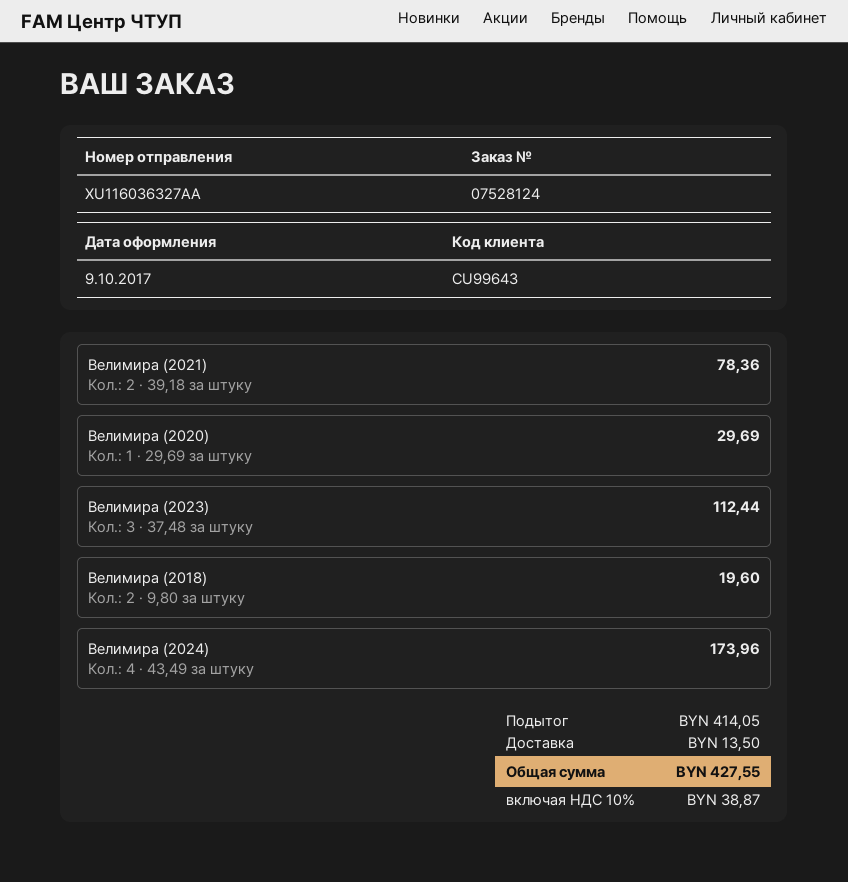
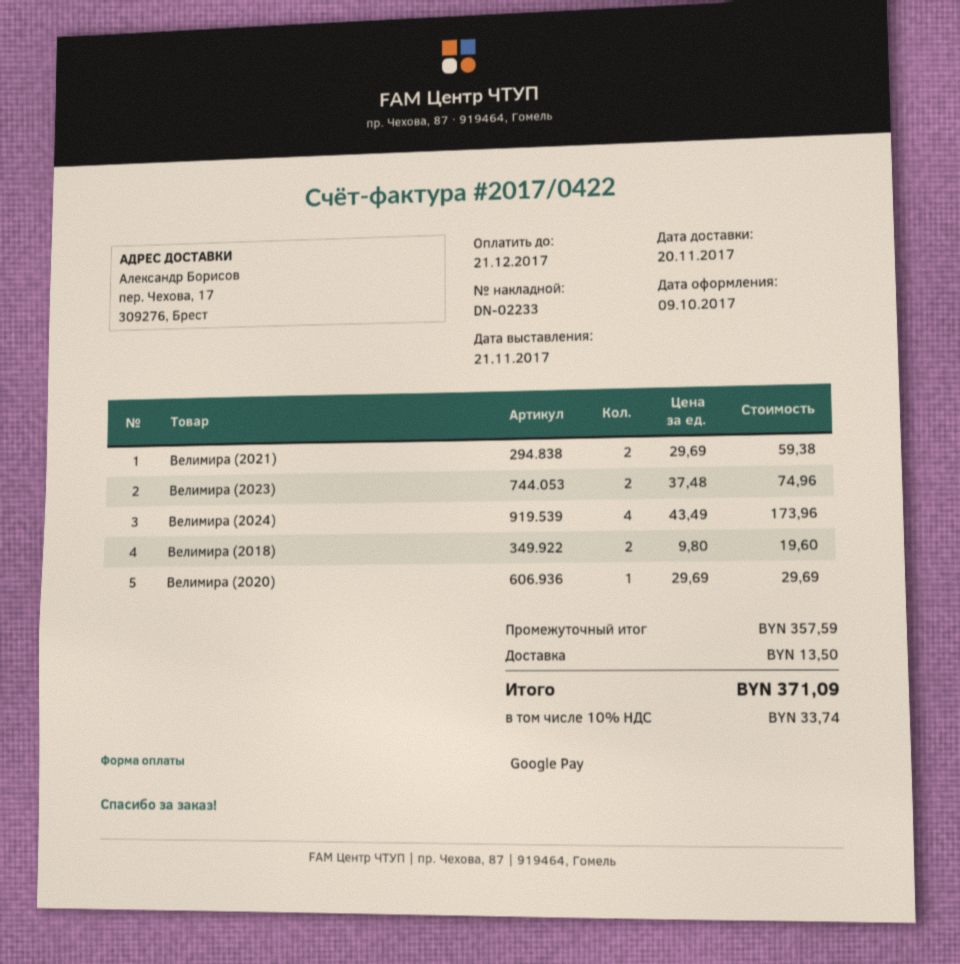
Велимира (2021): 2 x 39.18 = 78.36 -> 2 x 29.69 = 59.38
Велимира (2023): 3 x 37.48 = 112.44 -> 2 x 37.48 = 74.96
subtotal: 414.05 -> 357.59
tax: 10% = 38.87 -> 10% = 33.74
total: 427.55 -> 371.09

